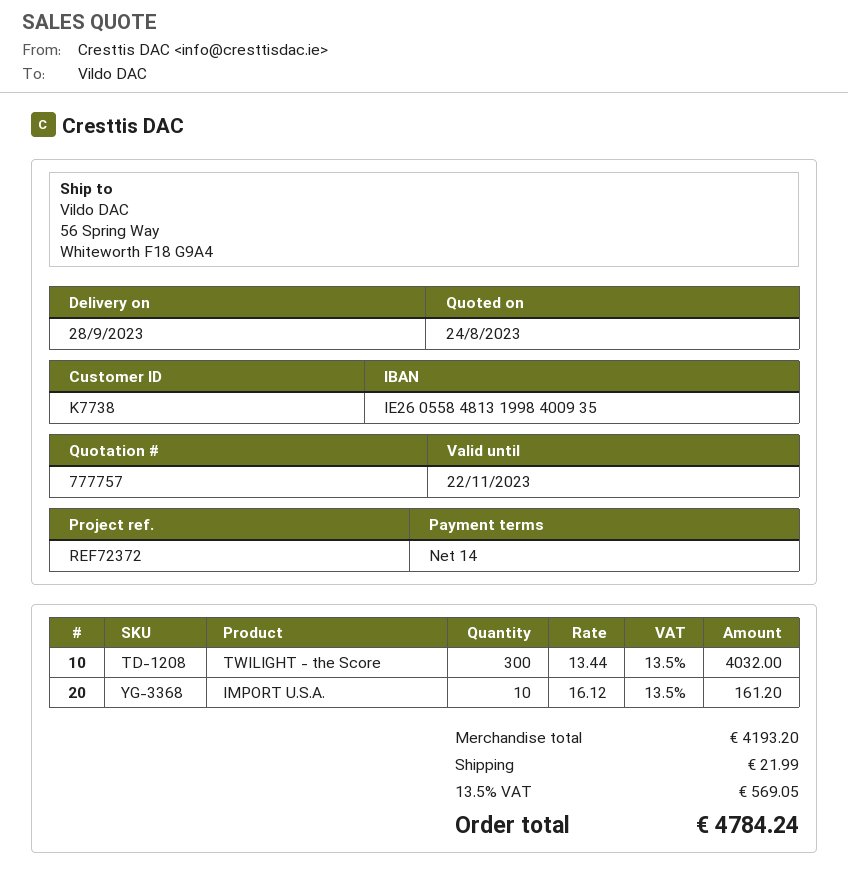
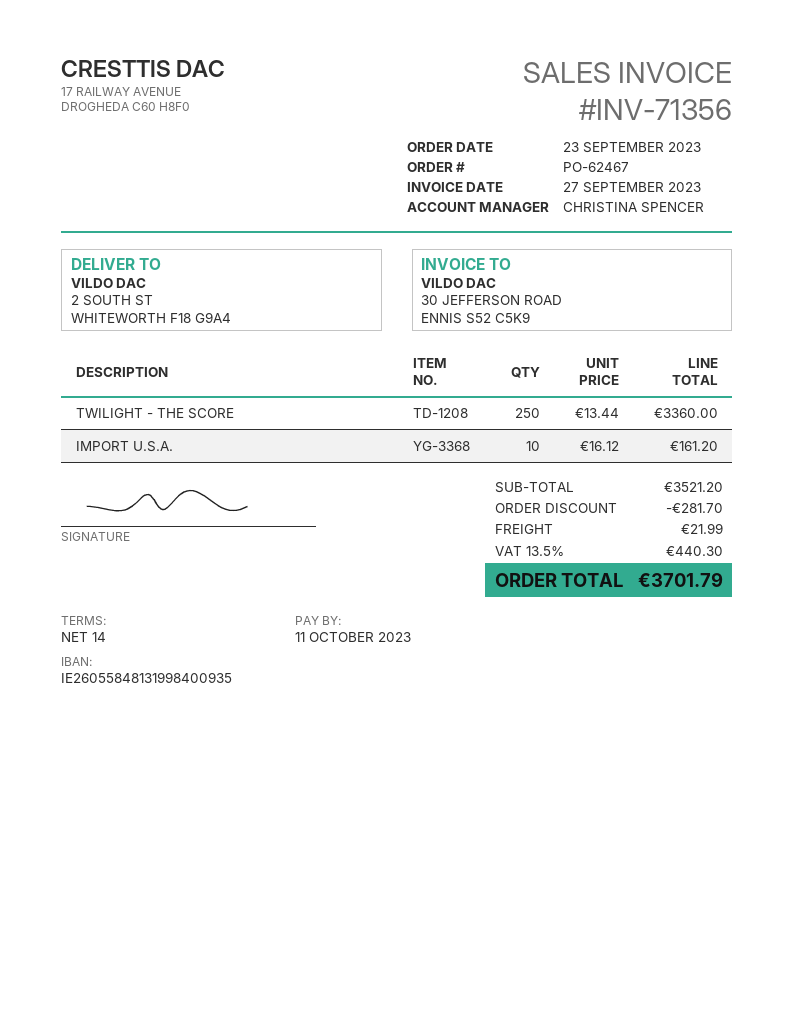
ship to: 56 Spring Way, Whiteworth F18 G9A4 -> 2 SOUTH ST, WHITEWORTH F18 G9A4
TWILIGHT - the Score: 300 x 13.44 = 4032.00 -> 250 x 13.44 = 3360.00
subtotal: 4193.20 -> 3521.20
discount: none -> 281.70
tax: 13.5% = 569.05 -> 13.5% = 440.30
total: 4784.24 -> 3701.79

